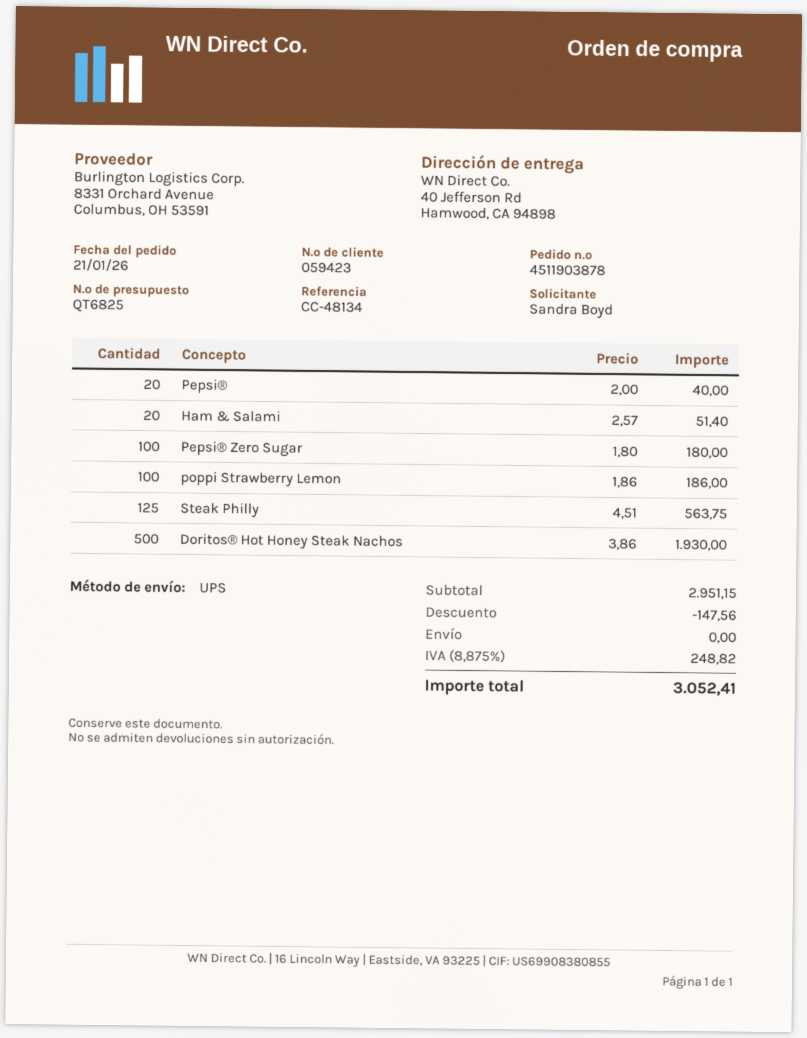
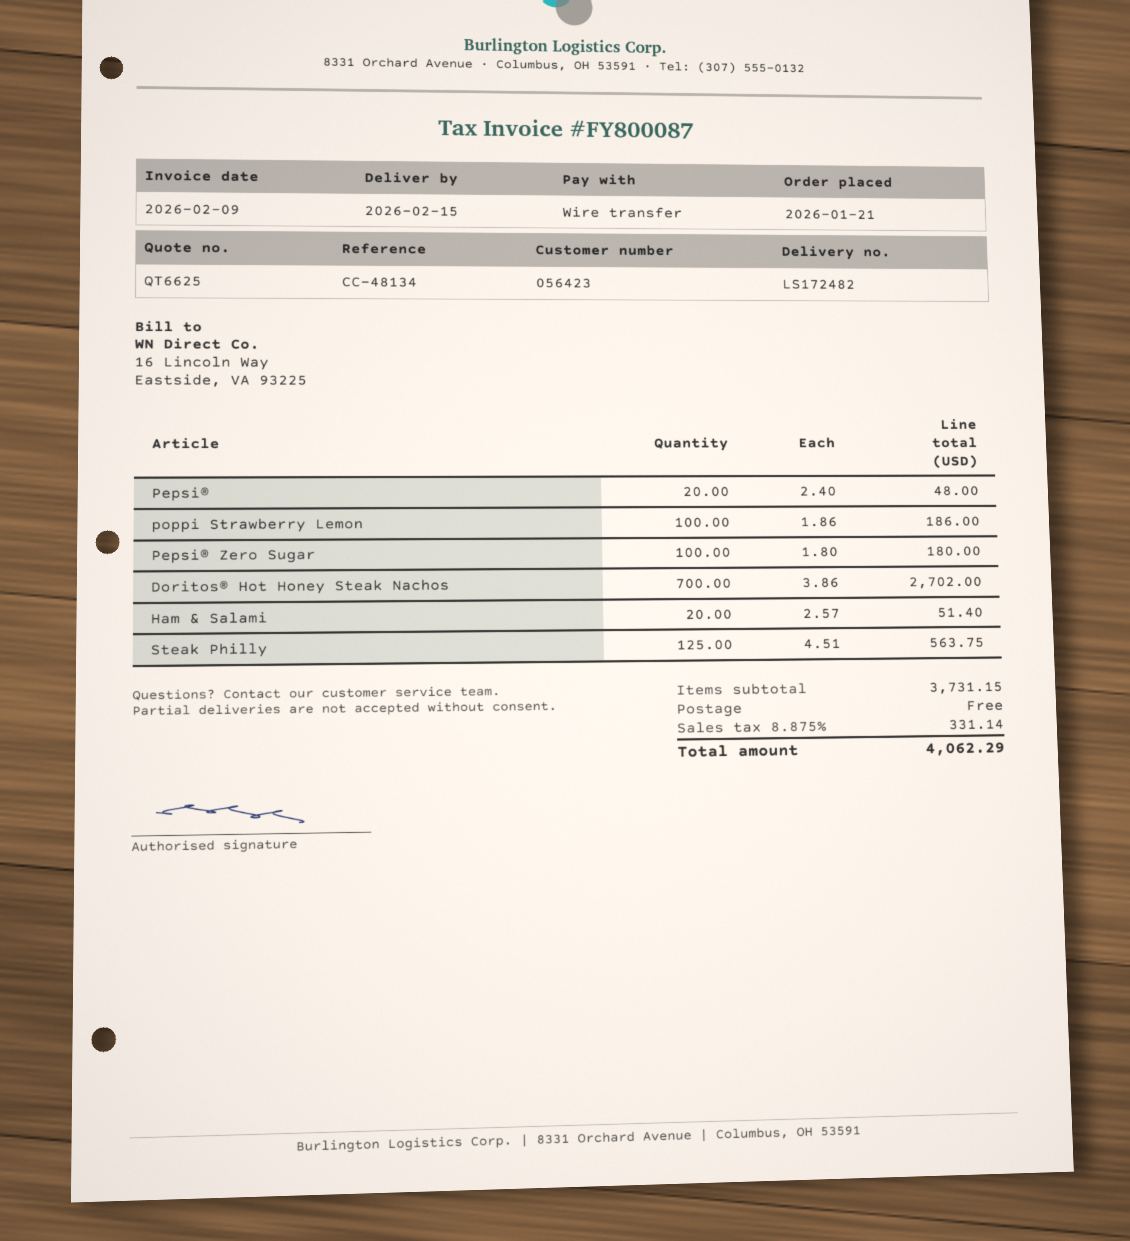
quote number: QT6825 -> QT6625
customer number: 059423 -> 056423
Pepsi®: 20 x 2.00 = 40.00 -> 20 x 2.40 = 48.00
Doritos® Hot Honey Steak Nachos: 500 x 3.86 = 1930.00 -> 700 x 3.86 = 2702.00
subtotal: 2951.15 -> 3731.15
discount: 147.56 -> none
tax: 8.875% = 248.82 -> 8.875% = 331.14
total: 3052.41 -> 4062.29

